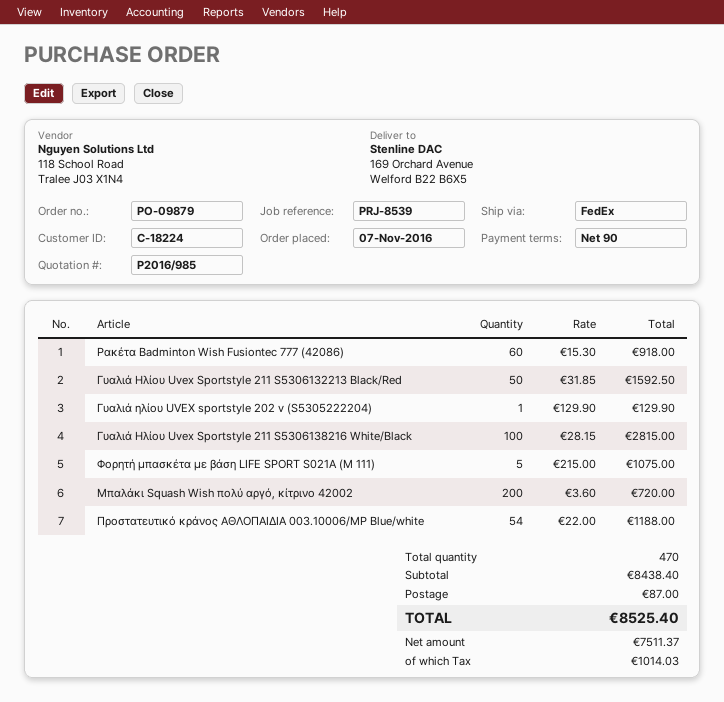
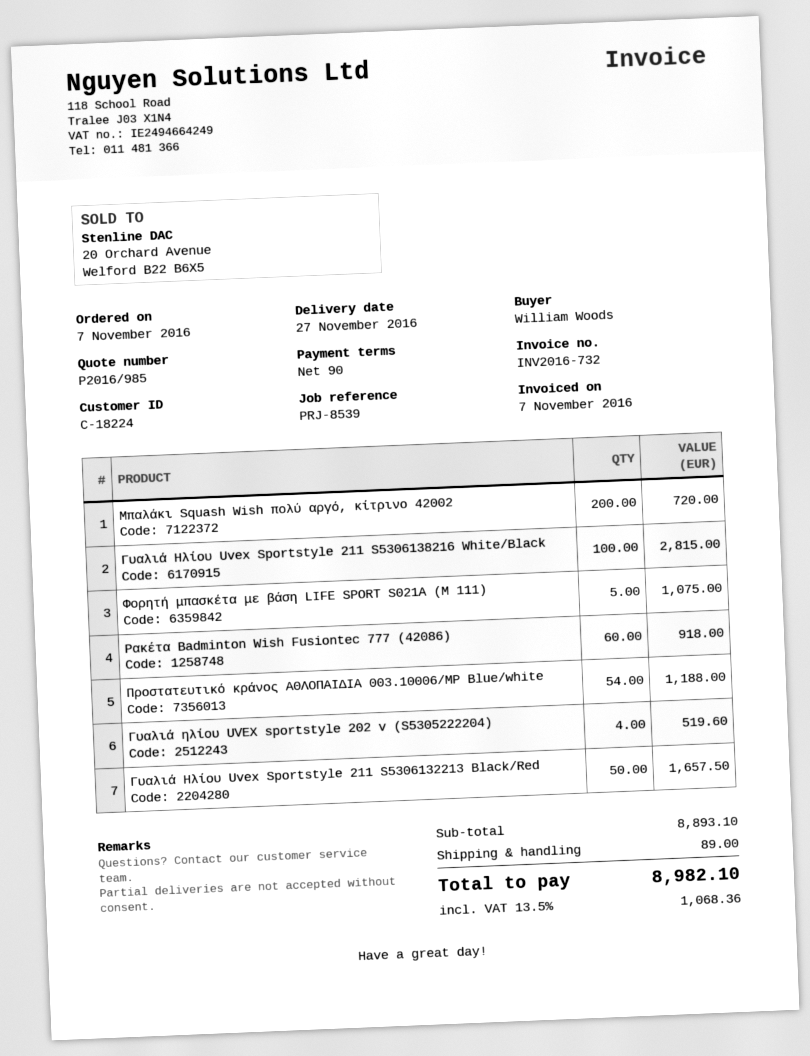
Γυαλιά Ηλίου Uvex Sportstyle 211 S5306132213 Black/Red: 50 for 1592.50 -> 50 for 1657.50
Γυαλιά ηλίου UVEX sportstyle 202 v (S5305222204): 1 for 129.90 -> 4 for 519.60
subtotal: 8438.40 -> 8893.10
shipping: 87.00 -> 89.00
tax: 1014.03 -> 1068.36
total: 8525.40 -> 8982.10

